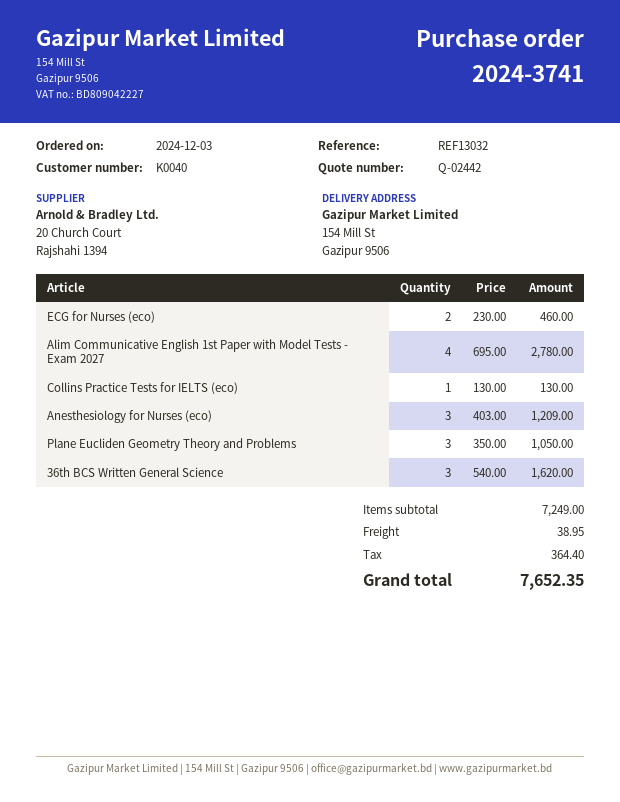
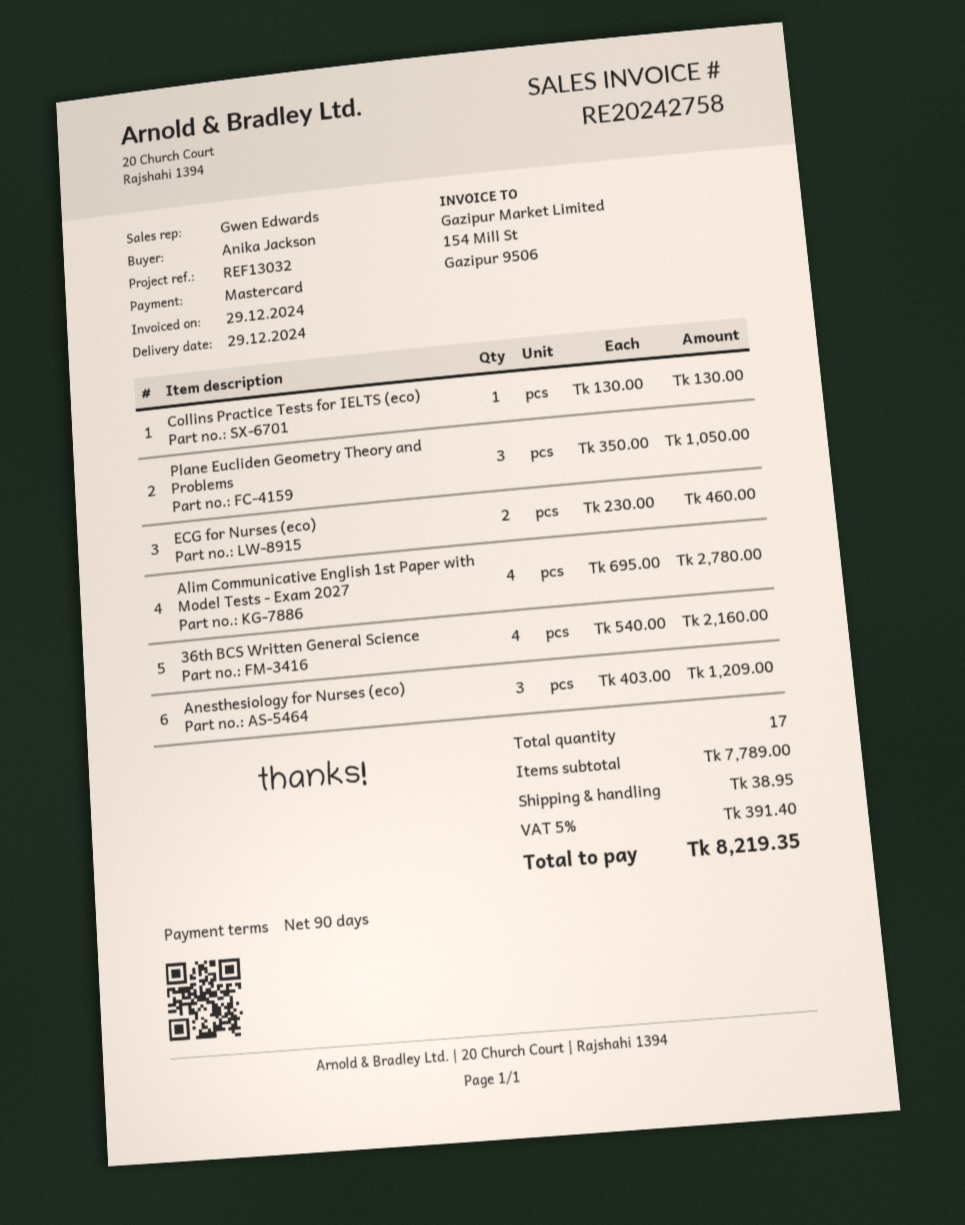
36th BCS Written General Science: 3 x 540.00 = 1620.00 -> 4 x 540.00 = 2160.00
subtotal: 7249.00 -> 7789.00
tax: 364.40 -> 391.40
total: 7652.35 -> 8219.35

